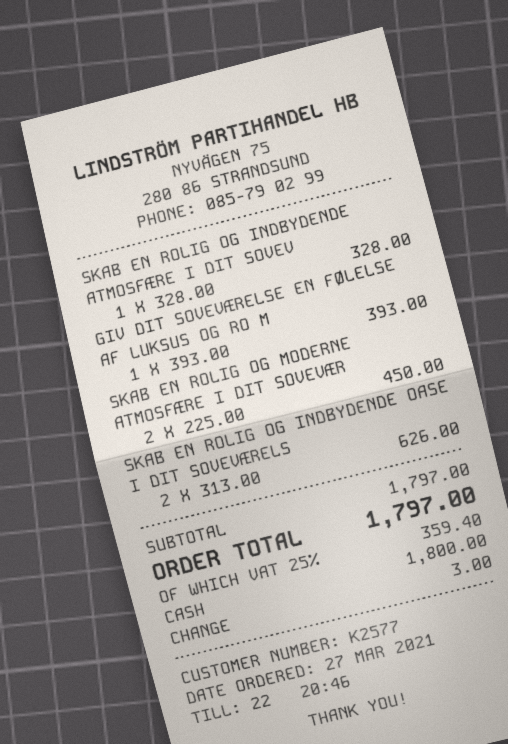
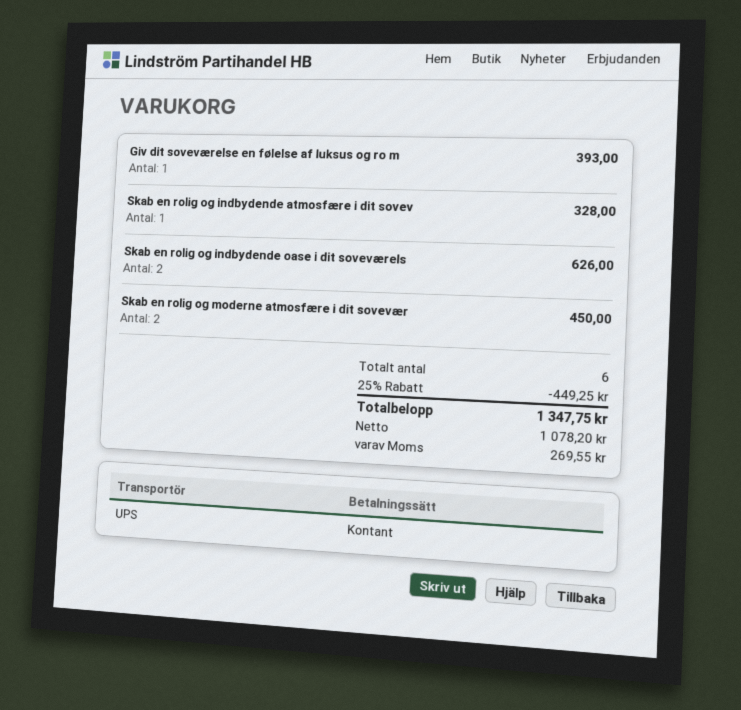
discount: none -> 25% = 449.25
tax: 359.40 -> 269.55
total: 1797.00 -> 1347.75

